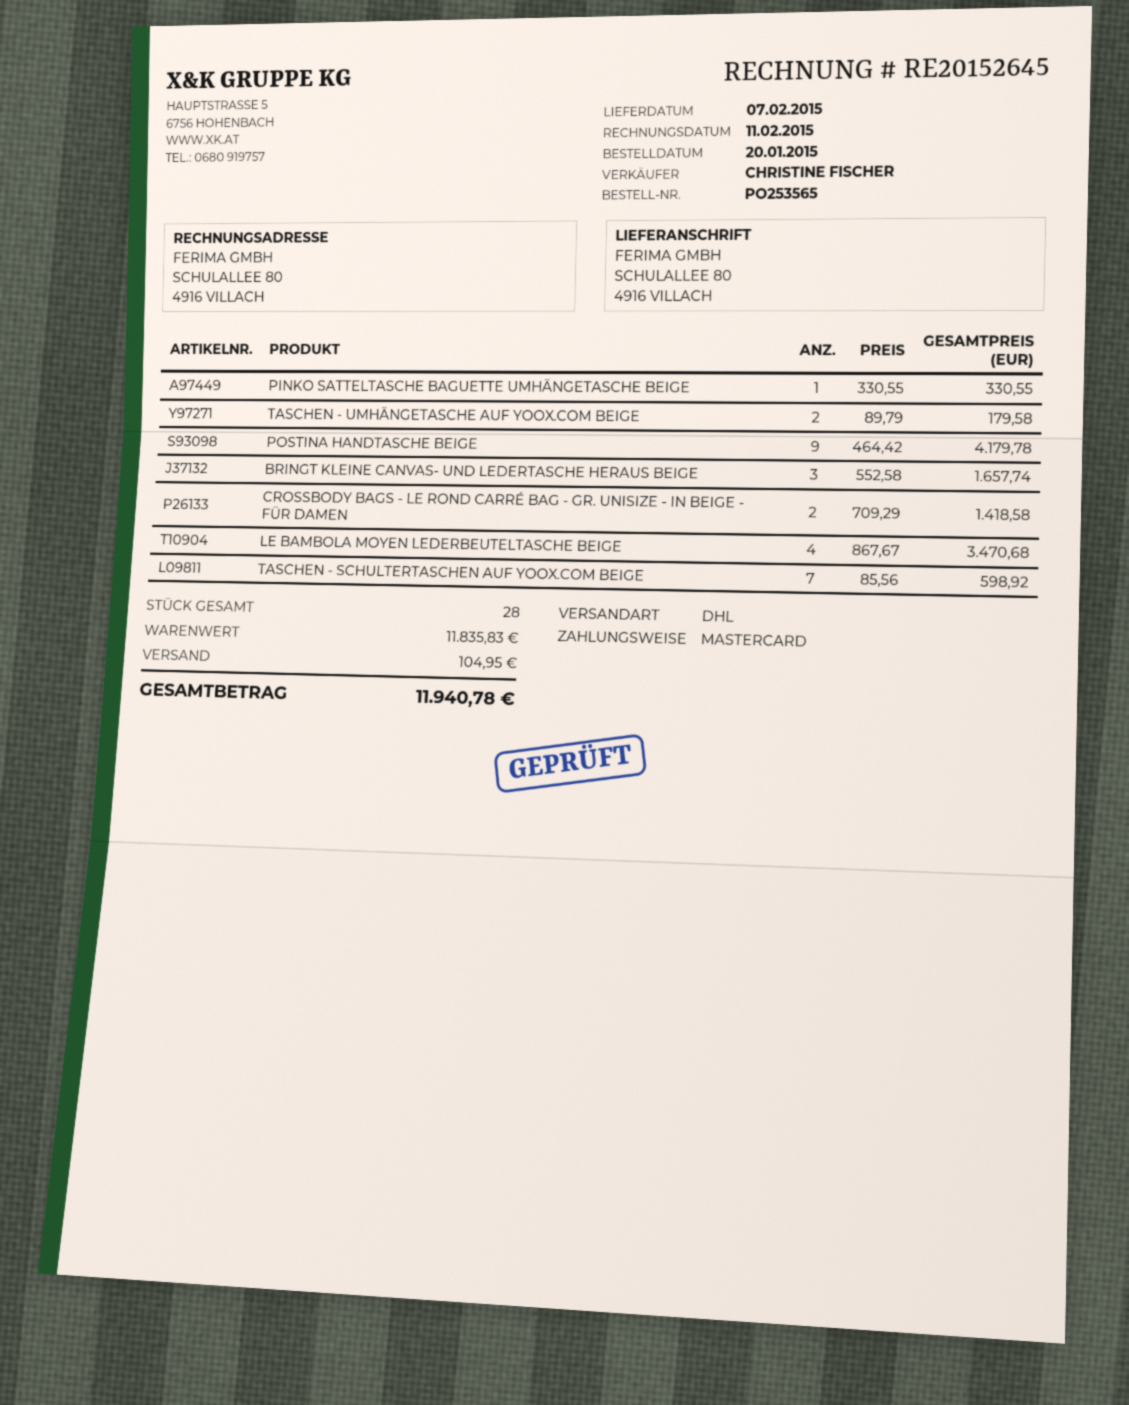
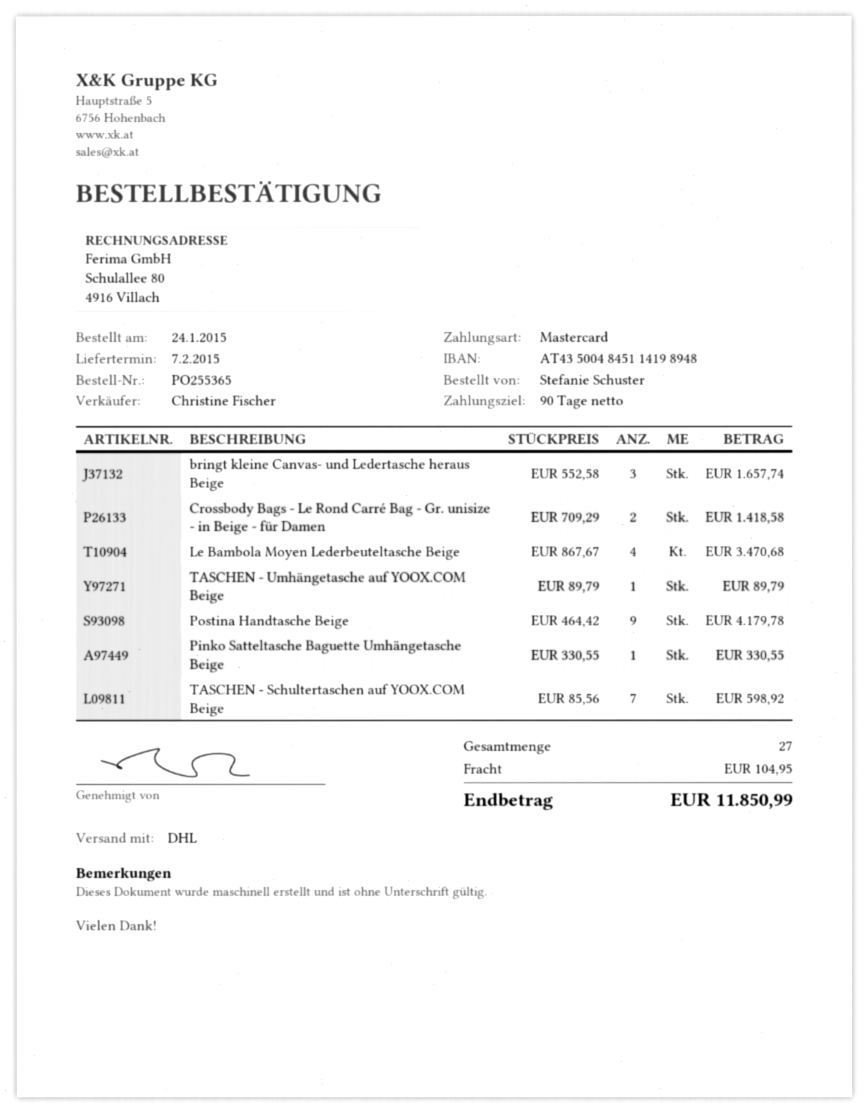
order number: PO253565 -> PO255365
order date: 2015-01-20 -> 2015-01-24
TASCHEN - UMHÄNGETASCHE AUF YOOX.COM BEIGE: 2 x 89.79 = 179.58 -> 1 x 89.79 = 89.79
total quantity: 28 -> 27
total: 11940.78 -> 11850.99

